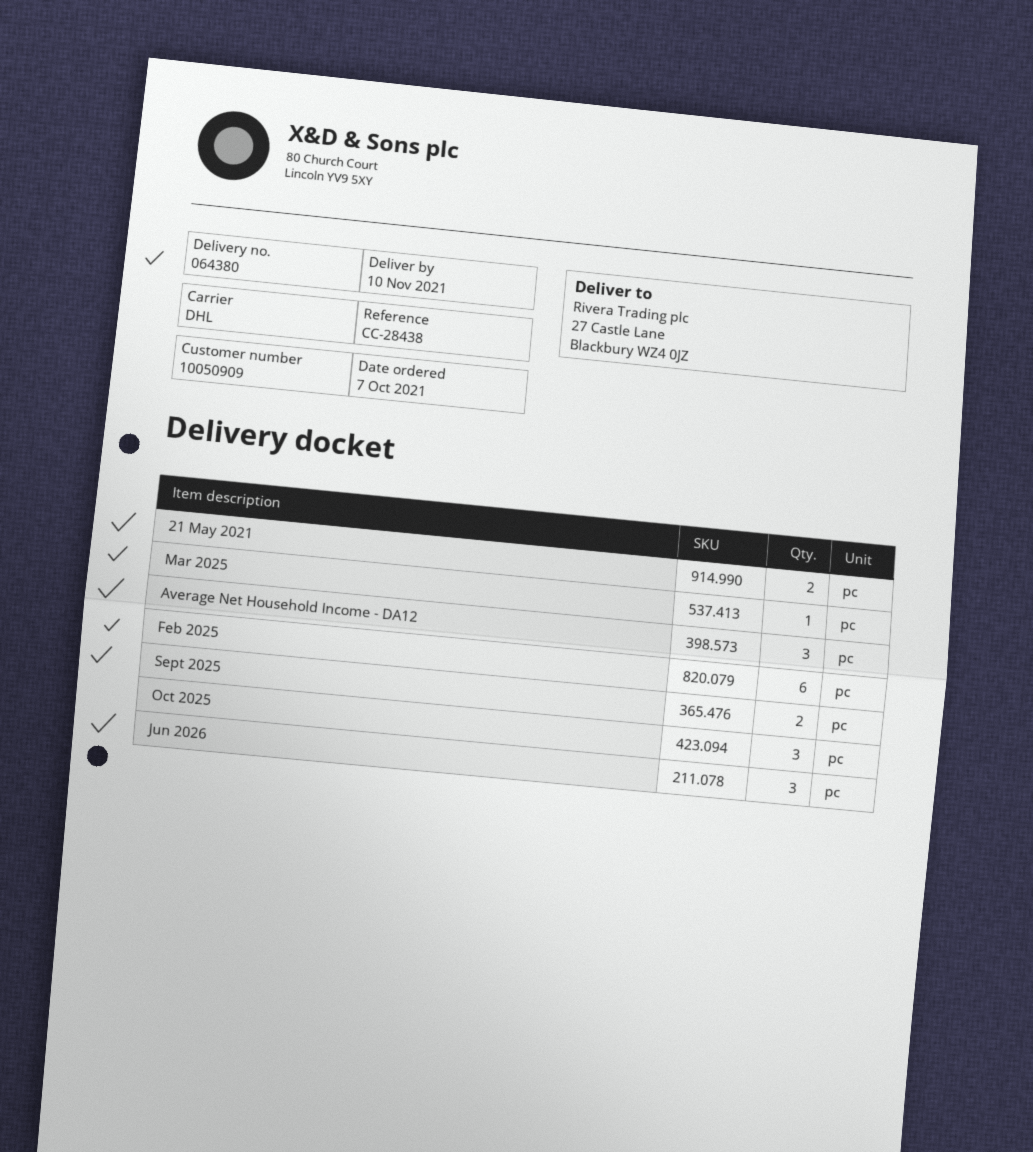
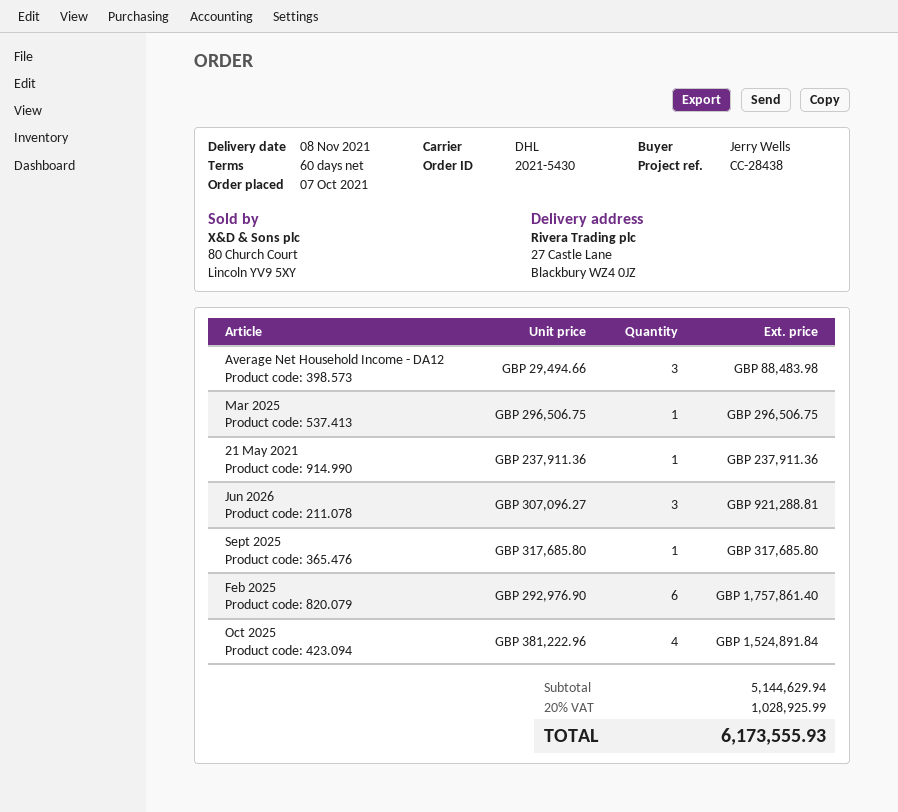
delivery date: 2021-11-10 -> 2021-11-08
21 May 2021: 2 -> 1
Sept 2025: 2 -> 1
Oct 2025: 3 -> 4

